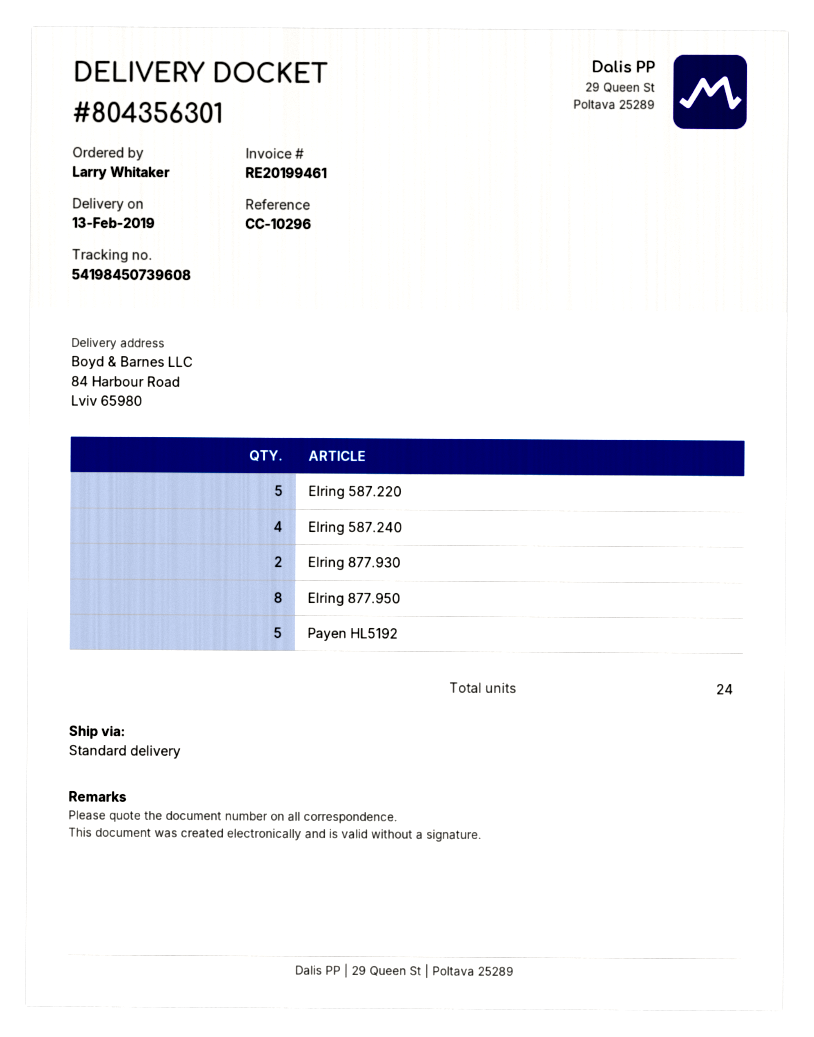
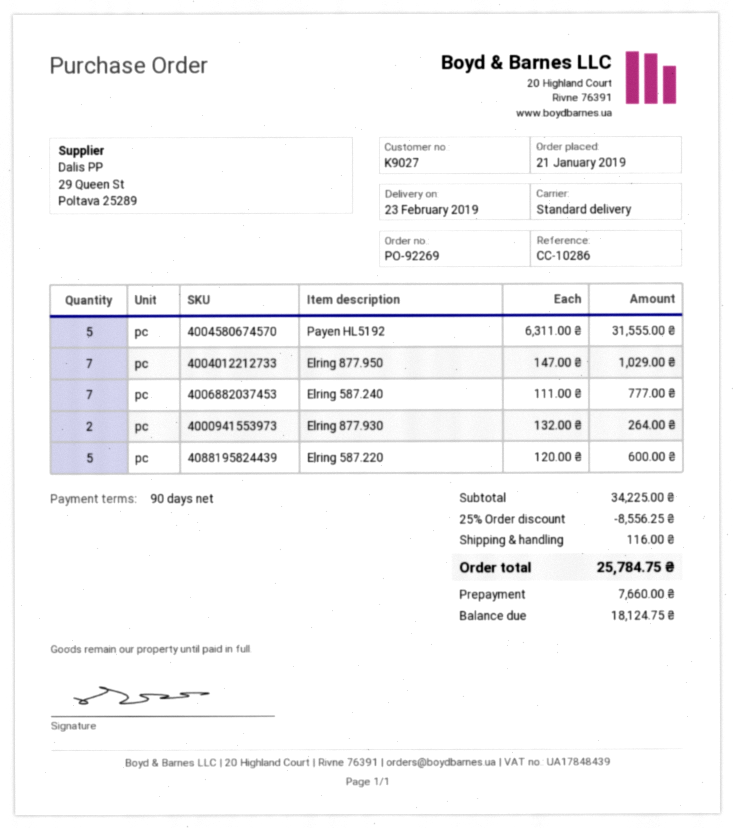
delivery date: 2019-02-13 -> 2019-02-23
reference: CC-10296 -> CC-10286
Elring 587.240: 4 -> 7
Elring 877.950: 8 -> 7

